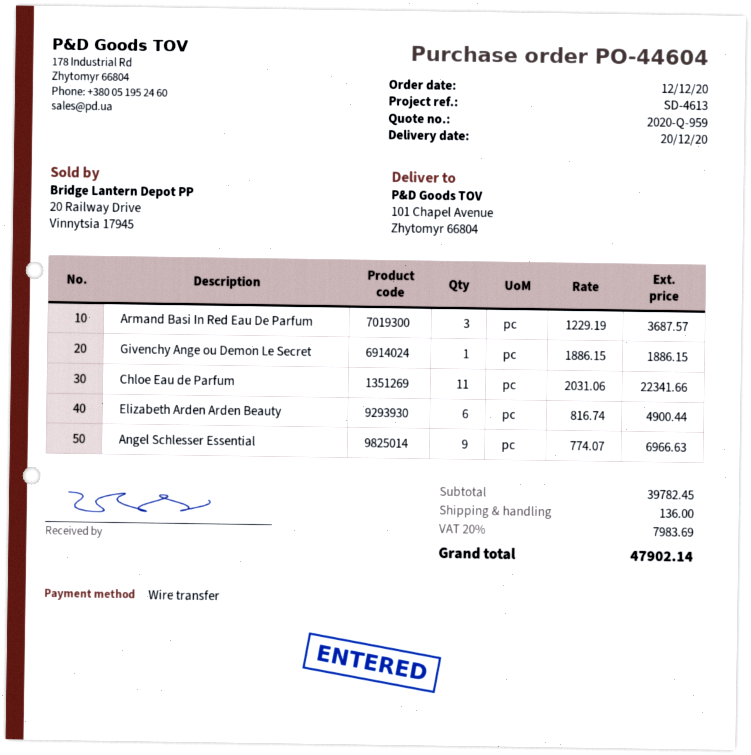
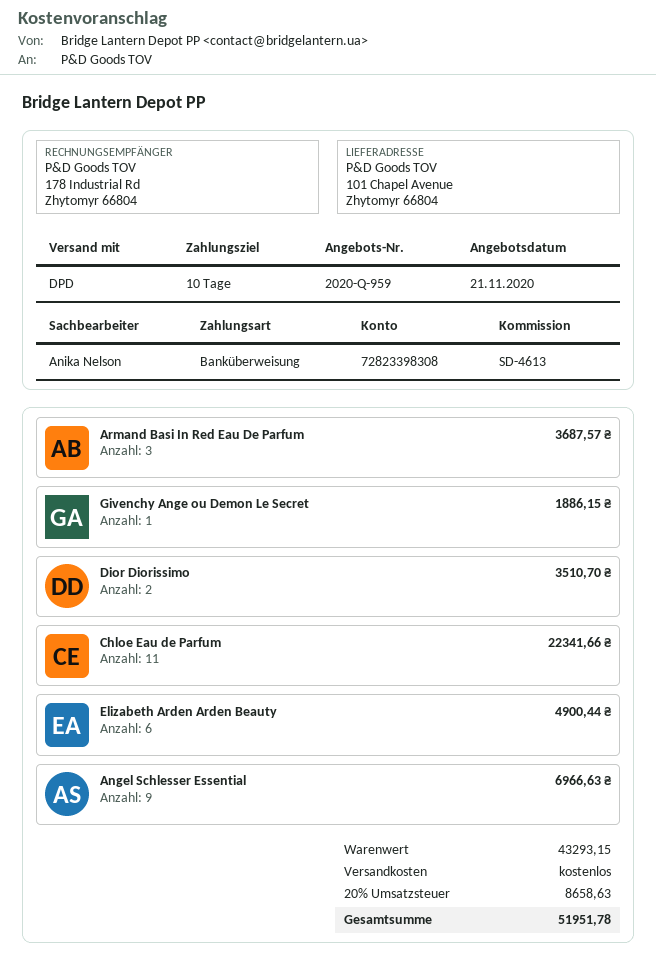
Dior Diorissimo: none -> 2 for 3510.70
subtotal: 39782.45 -> 43293.15
shipping: 136.00 -> 0.00
tax: 20% = 7983.69 -> 20% = 8658.63
total: 47902.14 -> 51951.78

